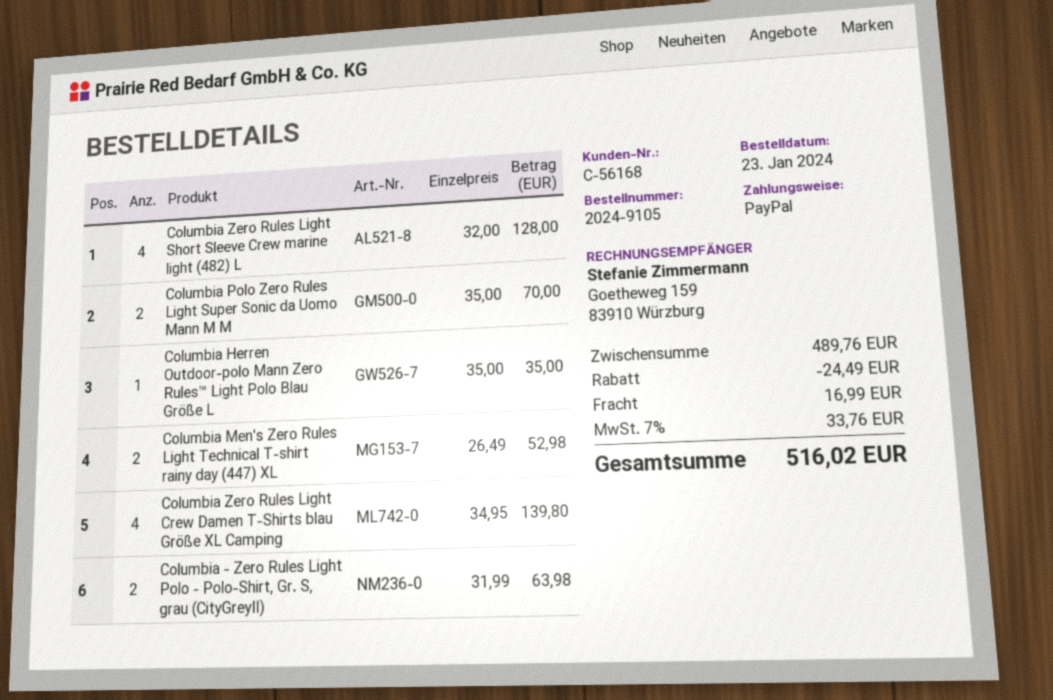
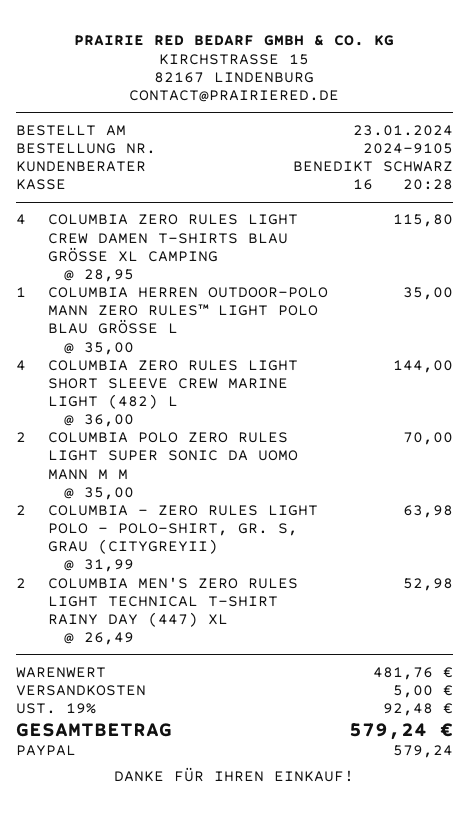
Columbia Zero Rules Light Short Sleeve Crew marine light (482) L: 4 x 32.00 = 128.00 -> 4 x 36.00 = 144.00
Columbia Zero Rules Light Crew Damen T-Shirts blau Größe XL Camping: 4 x 34.95 = 139.80 -> 4 x 28.95 = 115.80
subtotal: 489.76 -> 481.76
discount: 24.49 -> none
shipping: 16.99 -> 5.00
tax: 7% = 33.76 -> 19% = 92.48
total: 516.02 -> 579.24

